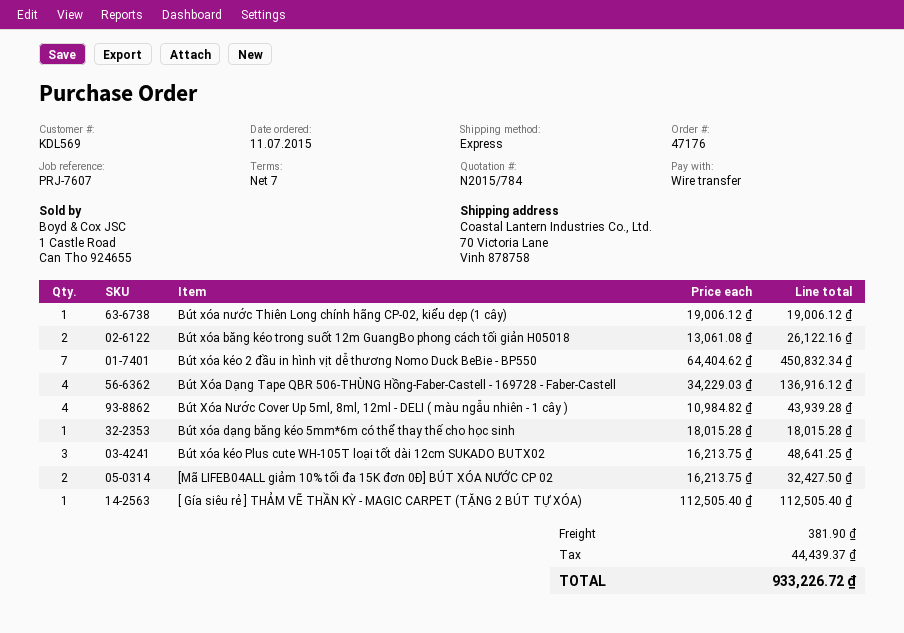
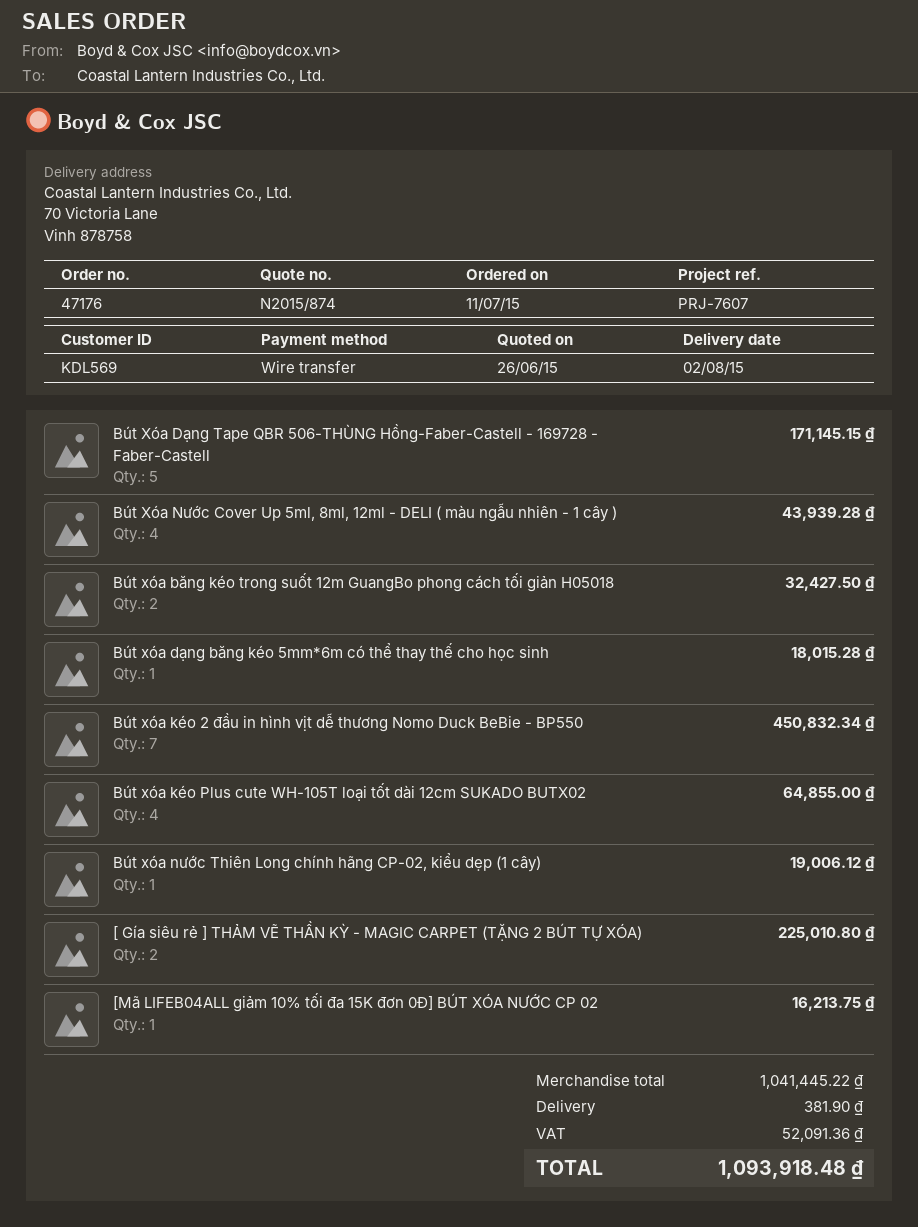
quote number: N2015/784 -> N2015/874
Bút xóa băng kéo trong suốt 12m GuangBo phong cách tối giản H05018: 2 for 26122.16 -> 2 for 32427.50
Bút Xóa Dạng Tape QBR 506-THÙNG Hồng-Faber-Castell - 169728 - Faber-Castell: 4 for 136916.12 -> 5 for 171145.15
Bút xóa kéo Plus cute WH-105T loại tốt dài 12cm SUKADO BUTX02: 3 for 48641.25 -> 4 for 64855.00
[Mã LIFEB04ALL giảm 10% tối đa 15K đơn 0Đ] BÚT XÓA NƯỚC CP 02: 2 for 32427.50 -> 1 for 16213.75
[ Gía siêu rẻ ] THẢM VẼ THẦN KỲ - MAGIC CARPET (TẶNG 2 BÚT TỰ XÓA): 1 for 112505.40 -> 2 for 225010.80
tax: 44439.37 -> 52091.36
total: 933226.72 -> 1093918.48

